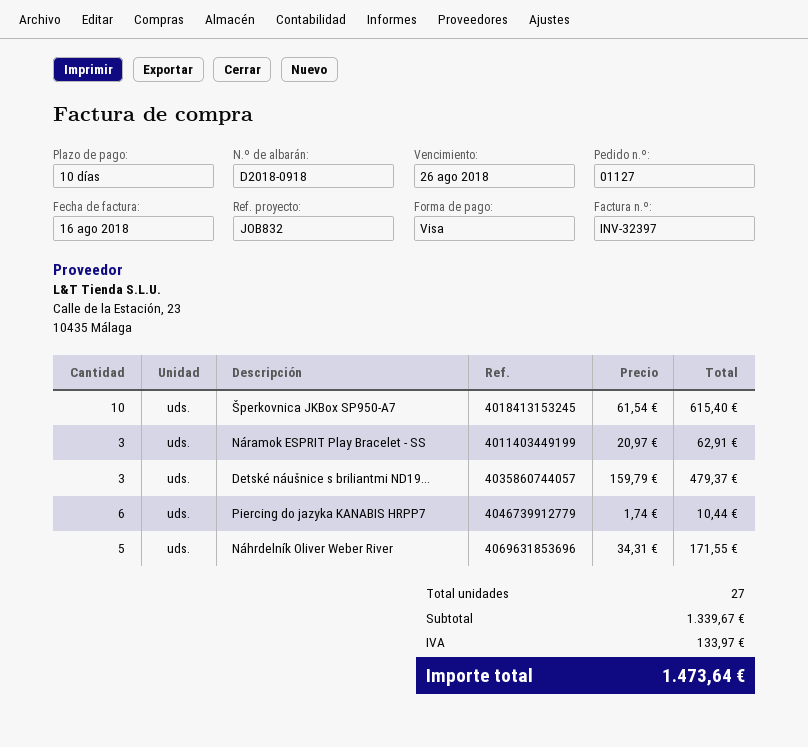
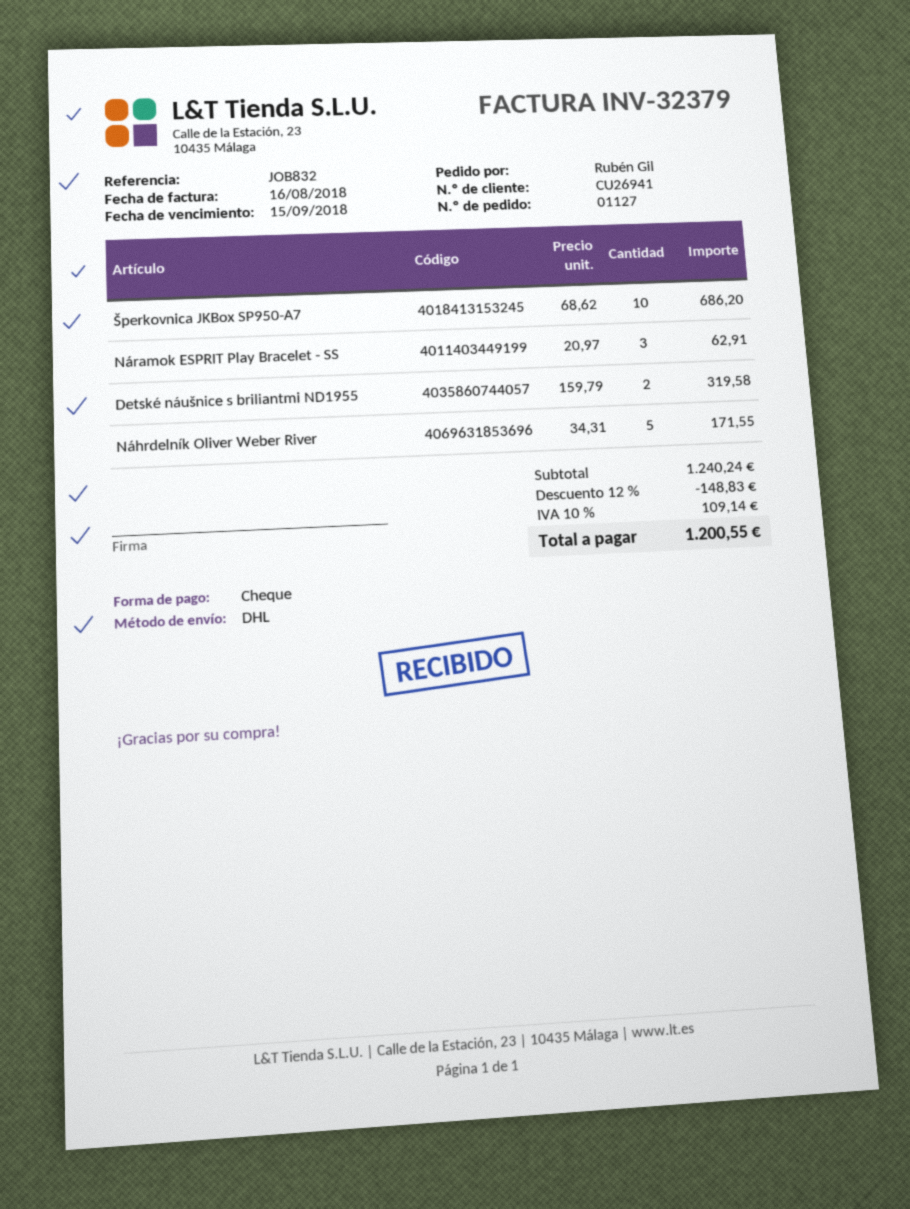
invoice number: INV-32397 -> INV-32379
due date: 2018-08-26 -> 2018-09-15
payment method: Visa -> cheque
Šperkovnica JKBox SP950-A7: 10 x 61.54 = 615.40 -> 10 x 68.62 = 686.20
Detské náušnice s briliantmi ND19...: 3 x 159.79 = 479.37 -> 2 x 159.79 = 319.58
Piercing do jazyka KANABIS HRPP7: 6 x 1.74 = 10.44 -> none
subtotal: 1339.67 -> 1240.24
discount: none -> 12% = 148.83
tax: 133.97 -> 109.14
total: 1473.64 -> 1200.55

